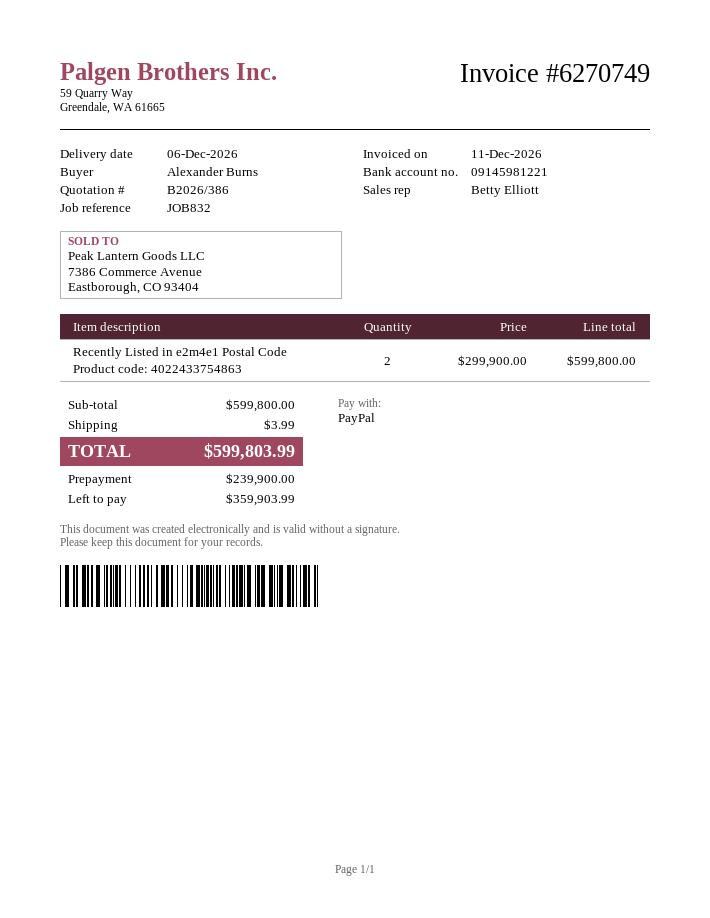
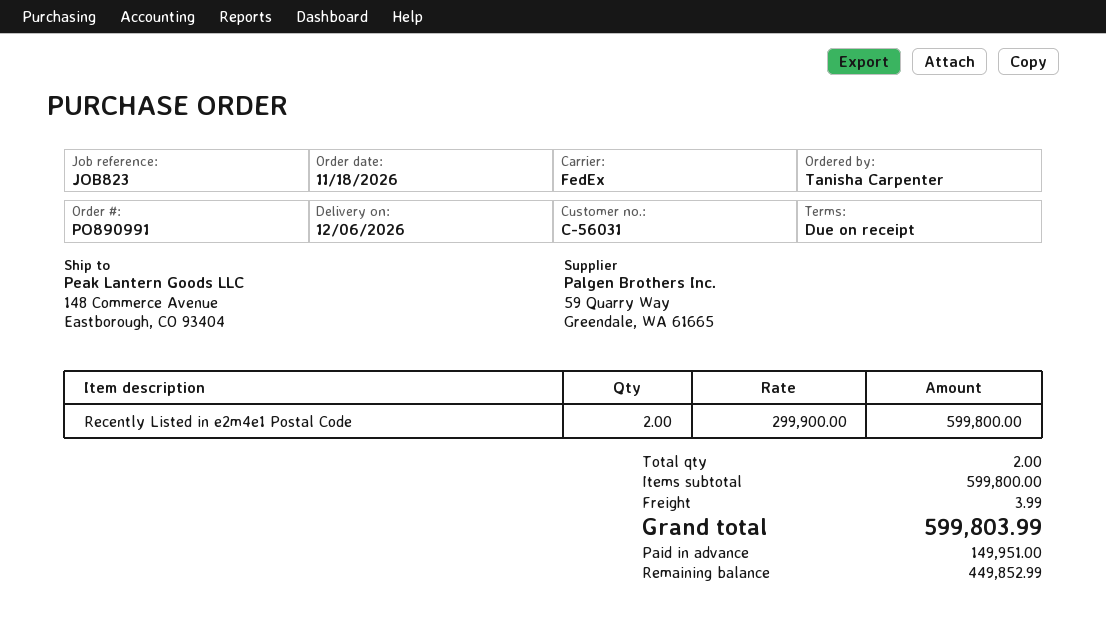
reference: JOB832 -> JOB823
ordered by: Alexander Burns -> Tanisha Carpenter
deposit: 239900.00 -> 149951.00
balance: 359903.99 -> 449852.99

